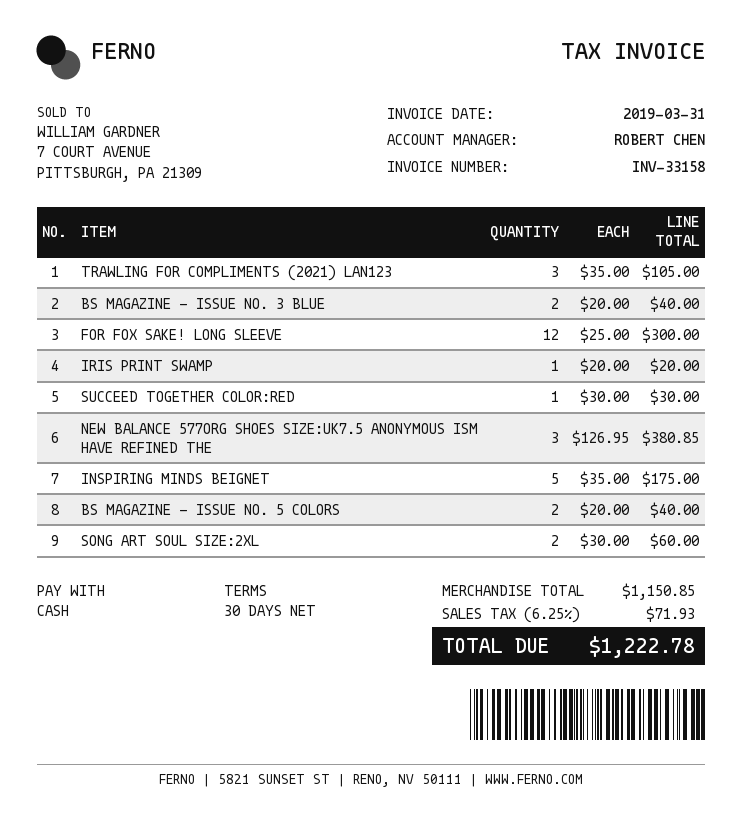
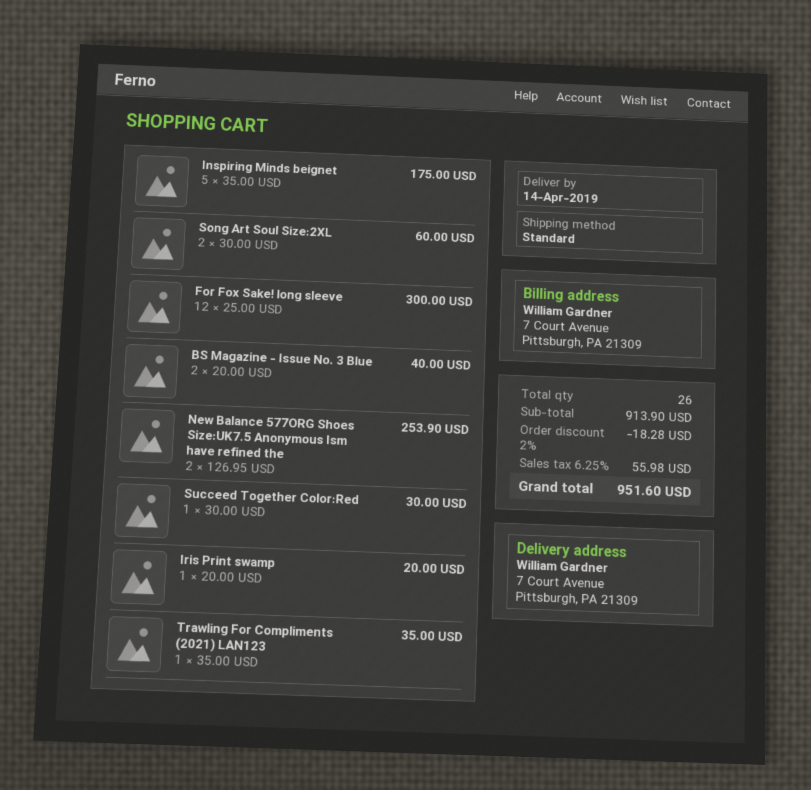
TRAWLING FOR COMPLIMENTS (2021) LAN123: 3 x 35.00 = 105.00 -> 1 x 35.00 = 35.00
NEW BALANCE 577ORG SHOES SIZE:UK7.5 ANONYMOUS ISM HAVE REFINED THE: 3 x 126.95 = 380.85 -> 2 x 126.95 = 253.90
BS MAGAZINE - ISSUE NO. 5 COLORS: 2 x 20.00 = 40.00 -> none
subtotal: 1150.85 -> 913.90
discount: none -> 2% = 18.28
tax: 6.25% = 71.93 -> 6.25% = 55.98
total: 1222.78 -> 951.60

